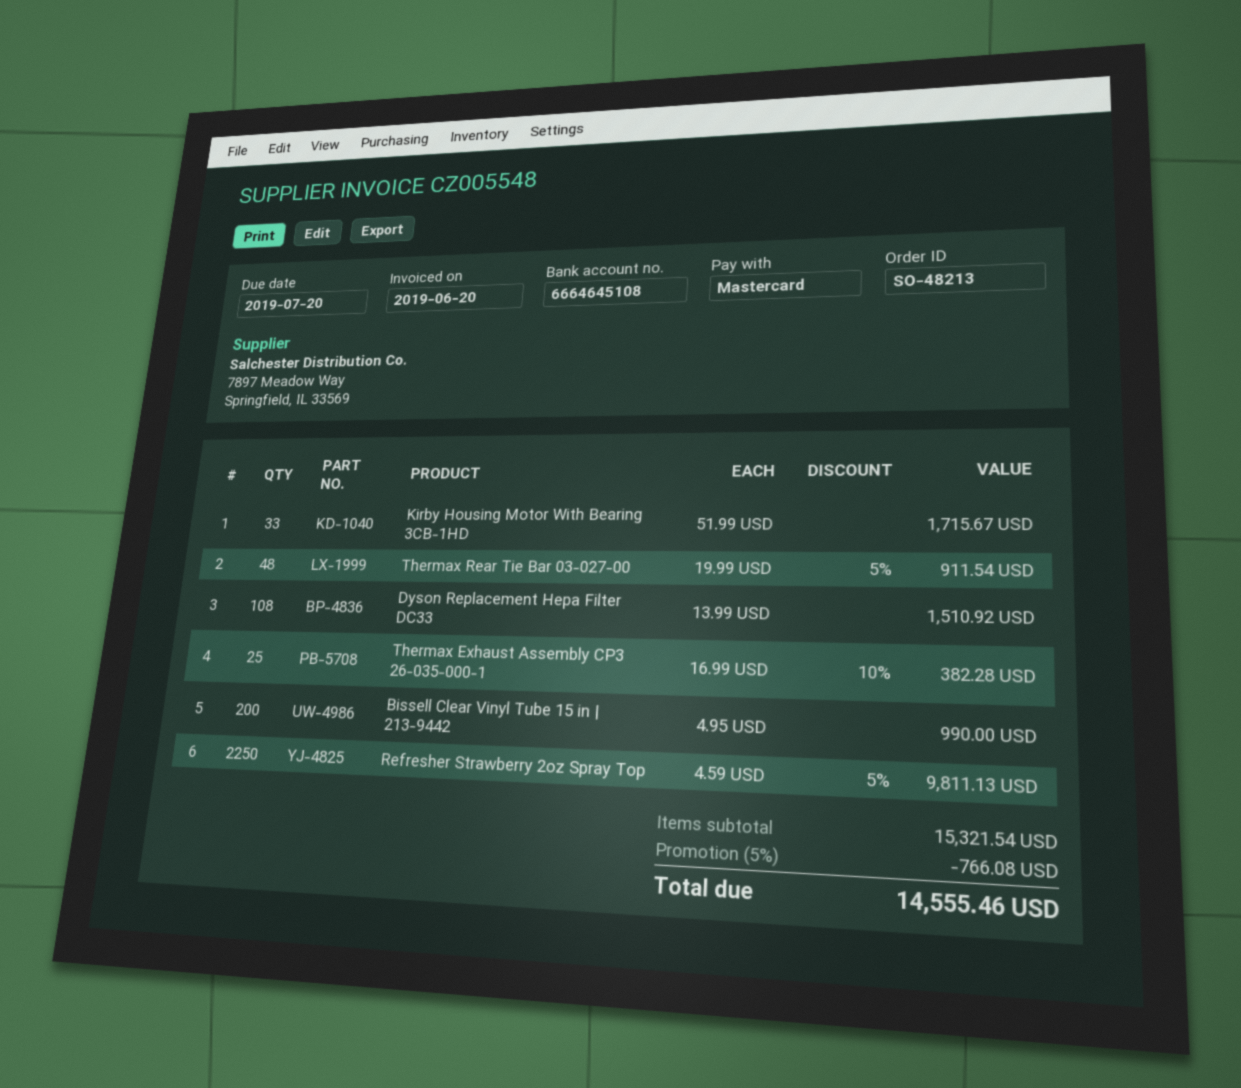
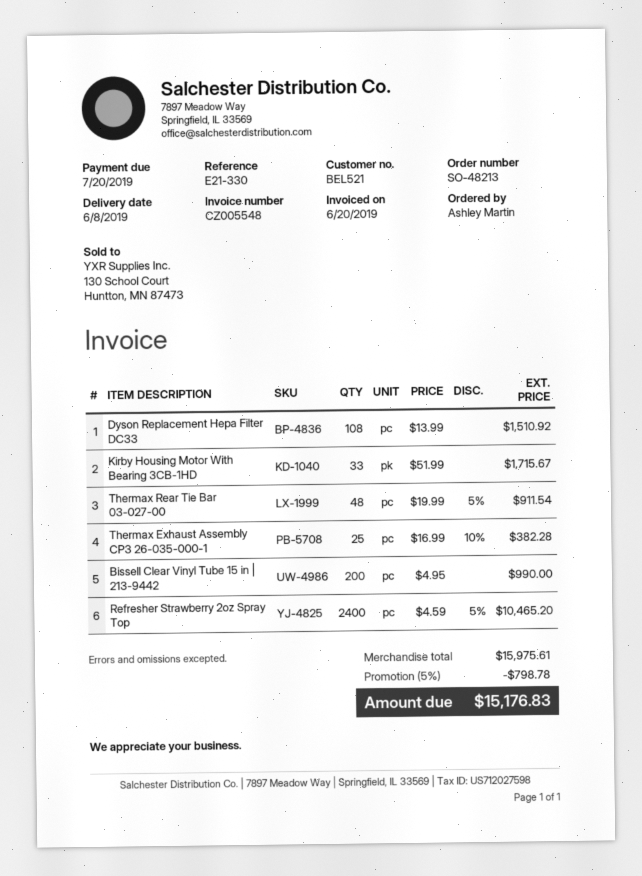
Refresher Strawberry 2oz Spray Top: 2250 x 4.59 - 5% = 9811.13 -> 2400 x 4.59 - 5% = 10465.20
subtotal: 15321.54 -> 15975.61
discount: 5% = 766.08 -> 5% = 798.78
total: 14555.46 -> 15176.83

